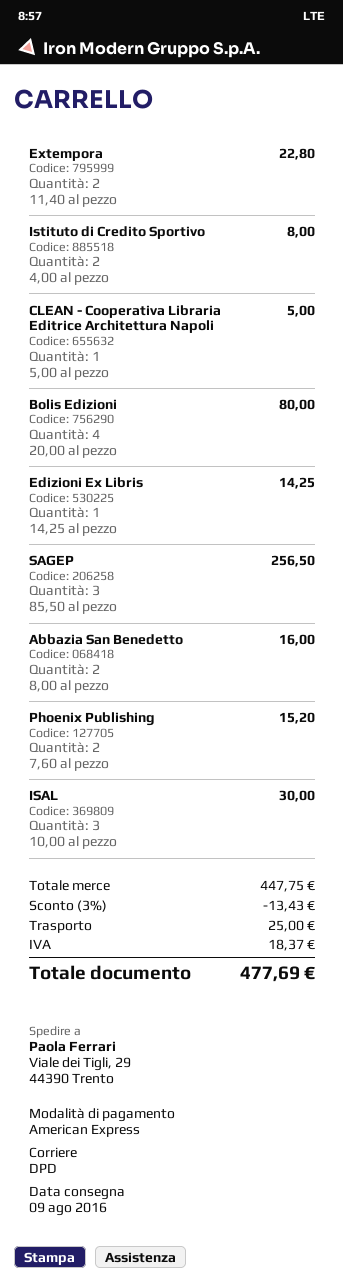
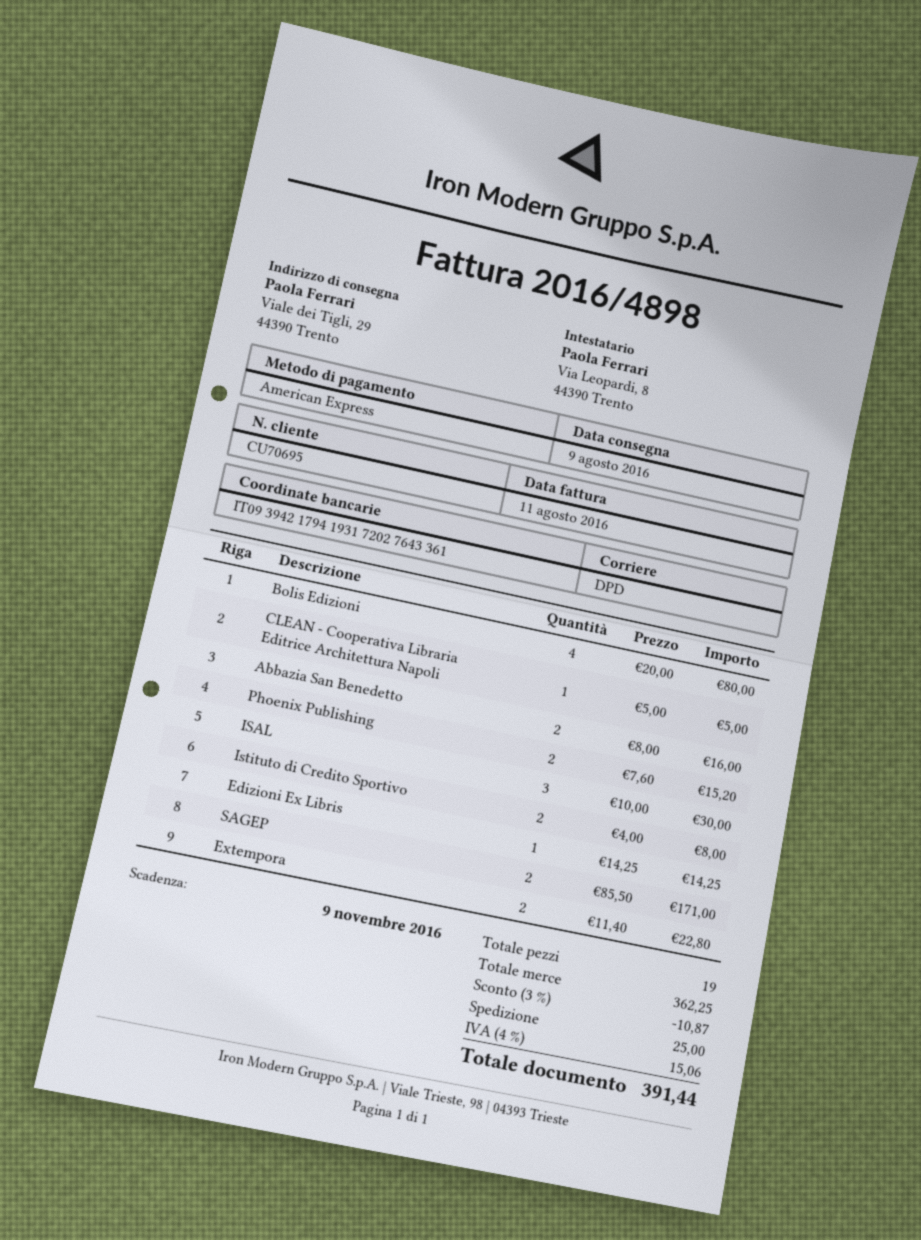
SAGEP: 3 x 85.50 = 256.50 -> 2 x 85.50 = 171.00
subtotal: 447.75 -> 362.25
discount: 3% = 13.43 -> 3% = 10.87
tax: 18.37 -> 15.06
total: 477.69 -> 391.44

